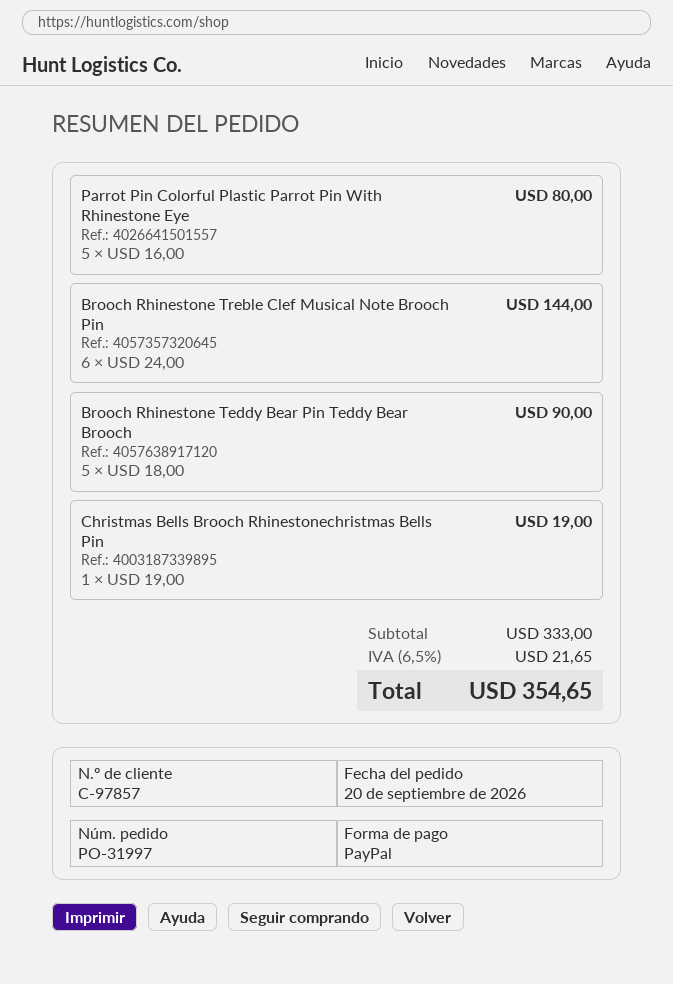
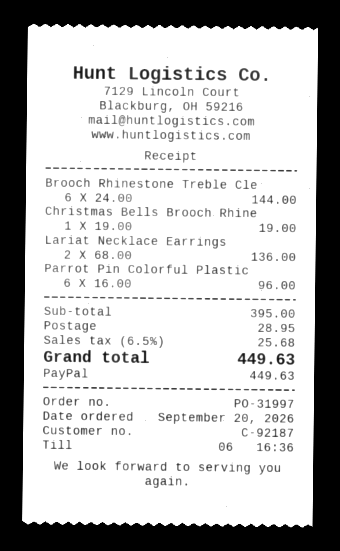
customer number: C-97857 -> C-92187
Parrot Pin Colorful Plastic Parrot Pin With Rhinestone Eye: 5 x 16.00 = 80.00 -> 6 x 16.00 = 96.00
Brooch Rhinestone Teddy Bear Pin Teddy Bear Brooch: 5 x 18.00 = 90.00 -> none
Lariat Necklace Earrings: none -> 2 x 68.00 = 136.00
subtotal: 333.00 -> 395.00
shipping: none -> 28.95
tax: 6.5% = 21.65 -> 6.5% = 25.68
total: 354.65 -> 449.63

